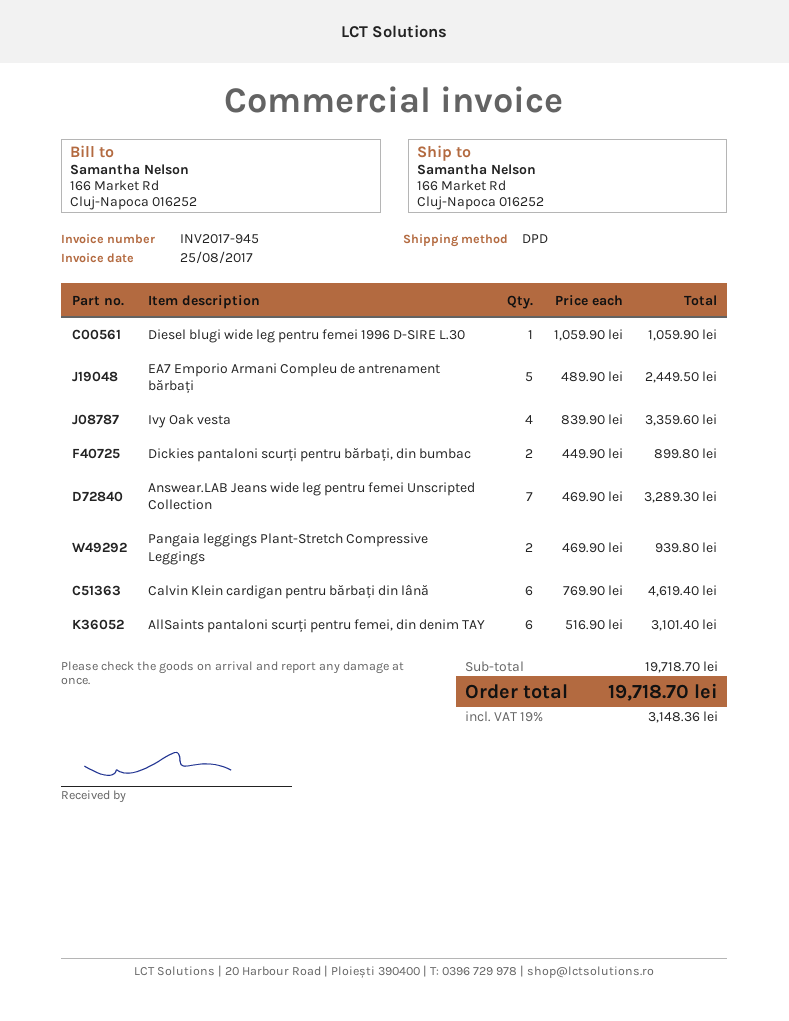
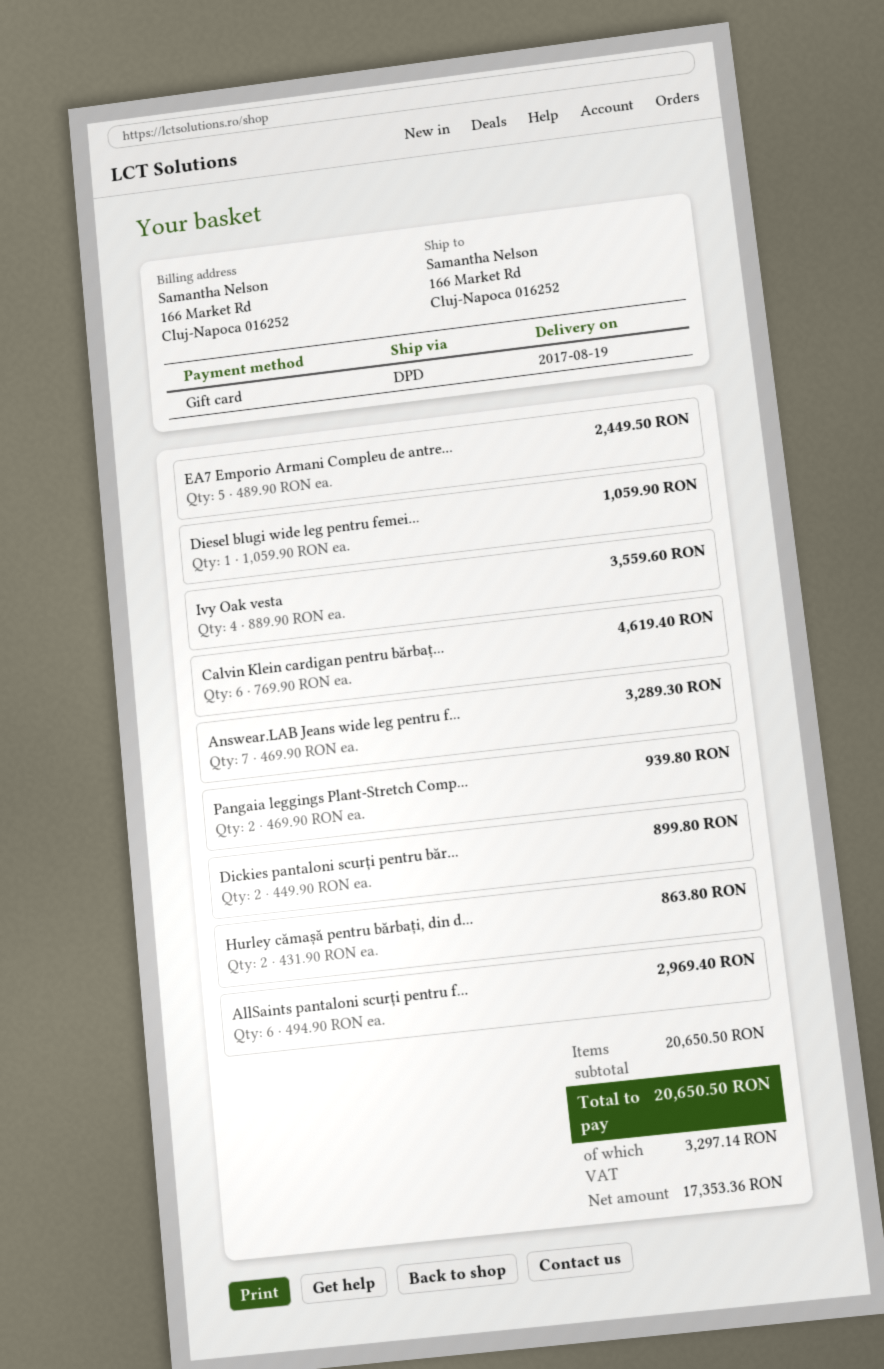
Ivy Oak vesta: 4 x 839.90 = 3359.60 -> 4 x 889.90 = 3559.60
AllSaints pantaloni scurți pentru femei, din denim TAY: 6 x 516.90 = 3101.40 -> 6 x 494.90 = 2969.40
Hurley cămașă pentru bărbați, din d...: none -> 2 x 431.90 = 863.80
subtotal: 19718.70 -> 20650.50
tax: 3148.36 -> 3297.14
total: 19718.70 -> 20650.50

